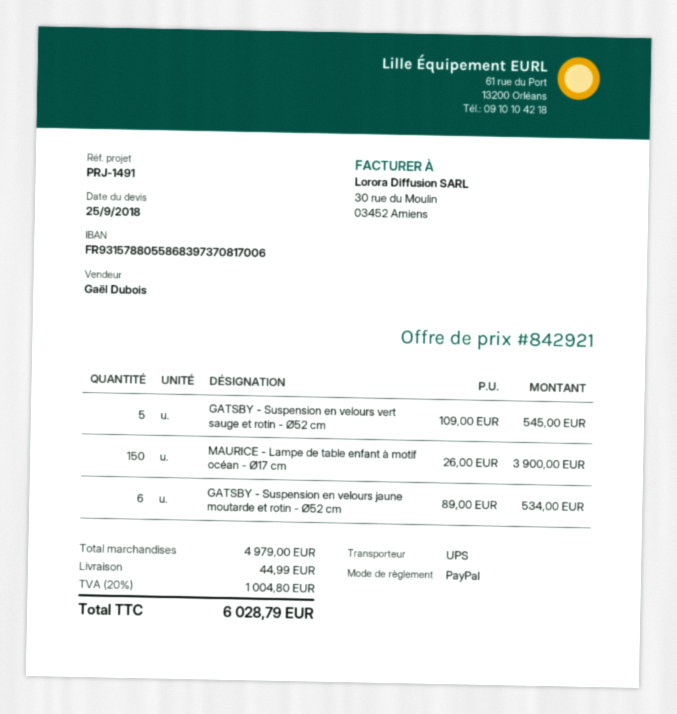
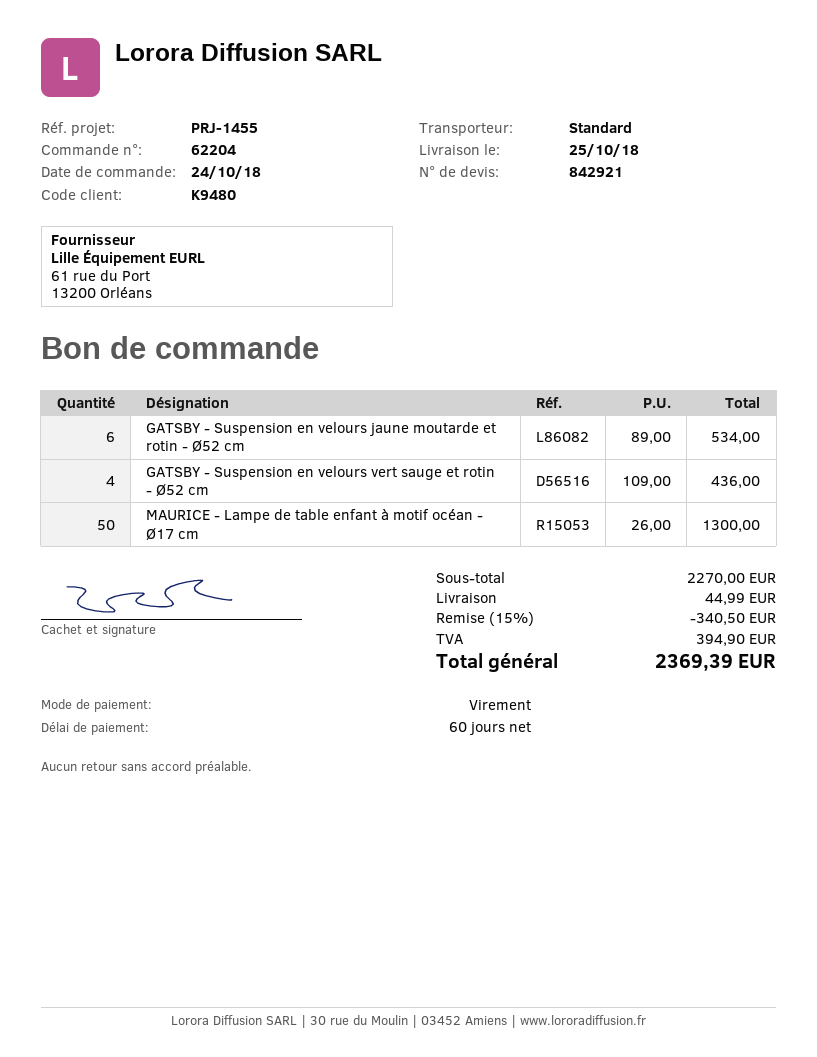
reference: PRJ-1491 -> PRJ-1455
payment method: PayPal -> bank transfer
shipping method: UPS -> standard
GATSBY - Suspension en velours vert sauge et rotin - Ø52 cm: 5 x 109.00 = 545.00 -> 4 x 109.00 = 436.00
MAURICE - Lampe de table enfant à motif océan - Ø17 cm: 150 x 26.00 = 3900.00 -> 50 x 26.00 = 1300.00
subtotal: 4979.00 -> 2270.00
discount: none -> 15% = 340.50
tax: 1004.80 -> 394.90
total: 6028.79 -> 2369.39

